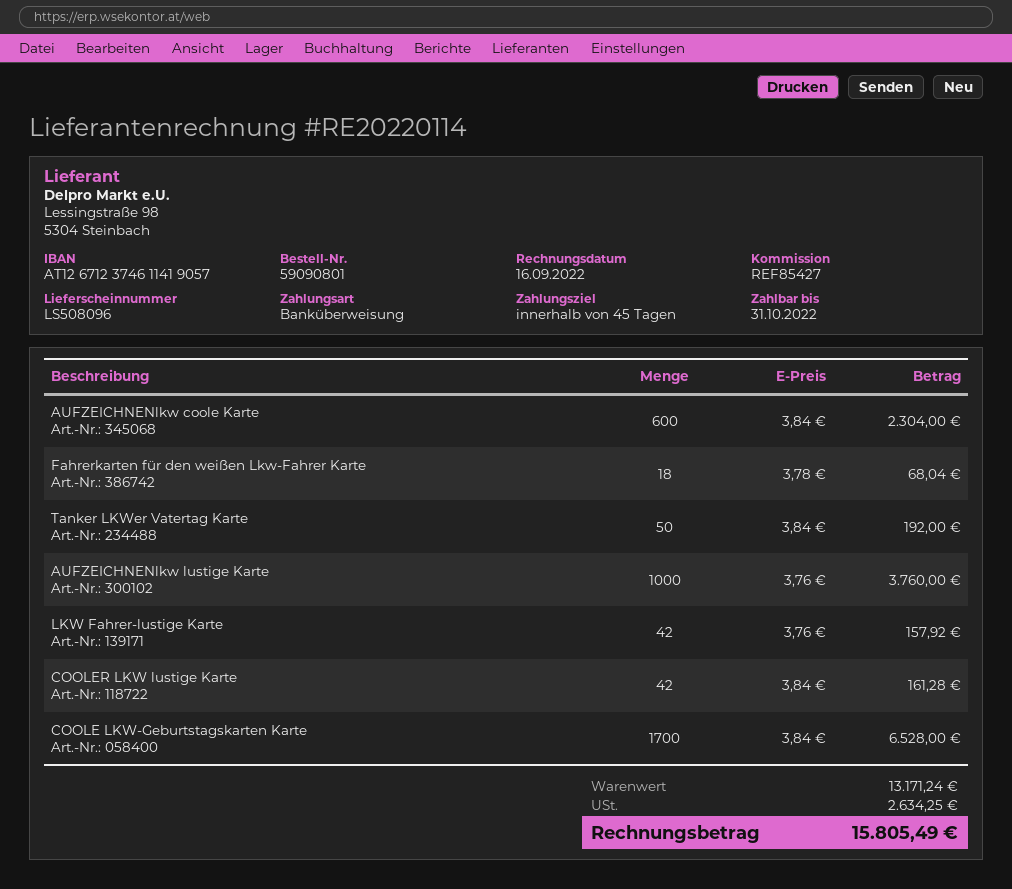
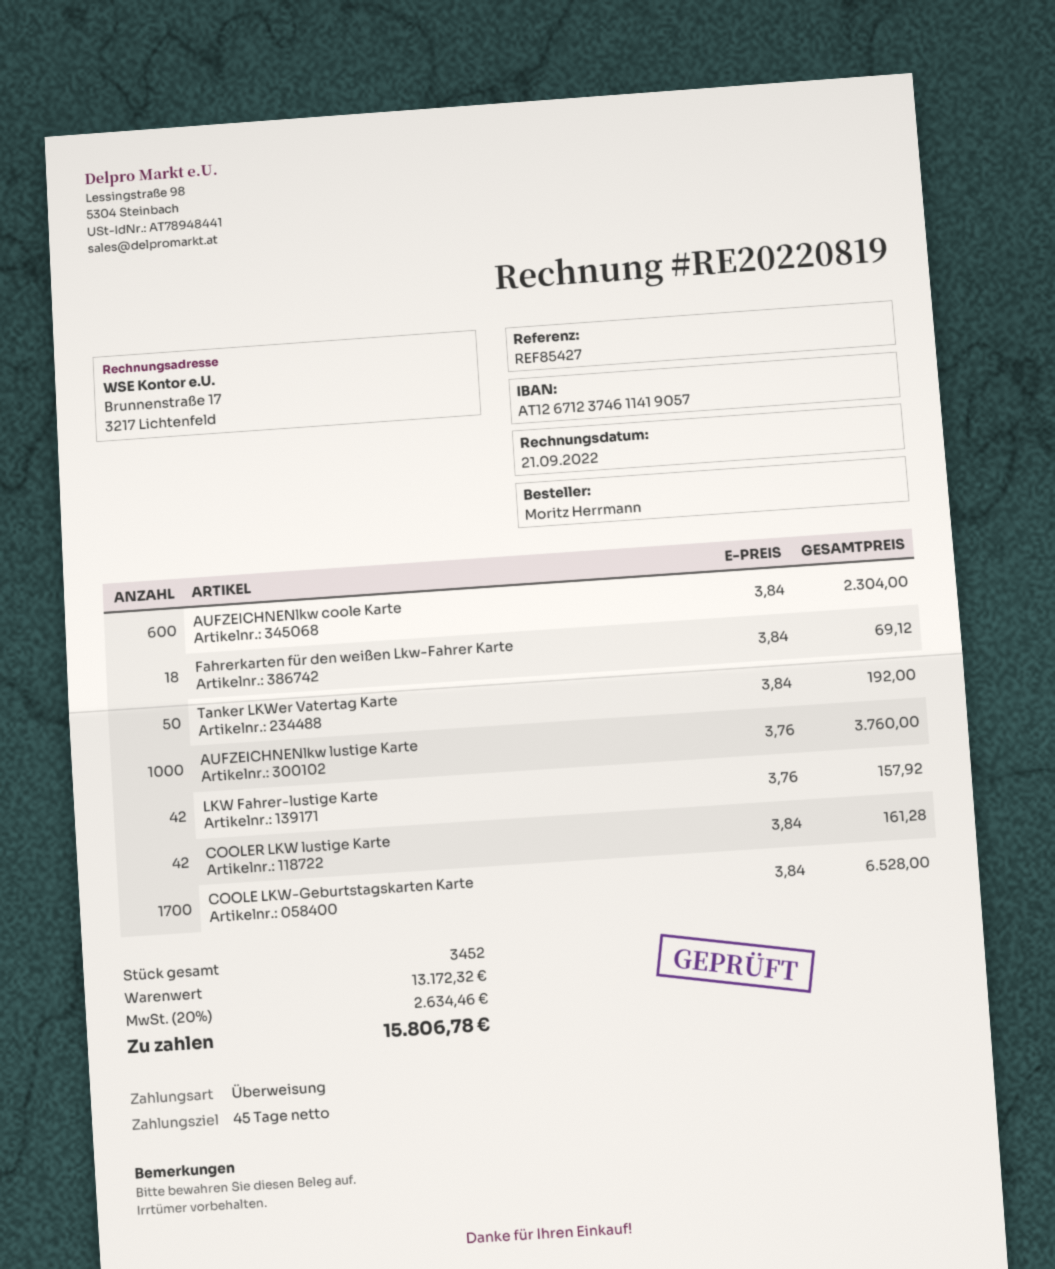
invoice number: RE20220114 -> RE20220819
invoice date: 2022-09-16 -> 2022-09-21
Fahrerkarten für den weißen Lkw-Fahrer Karte: 18 x 3.78 = 68.04 -> 18 x 3.84 = 69.12
subtotal: 13171.24 -> 13172.32
tax: 2634.25 -> 2634.46
total: 15805.49 -> 15806.78

